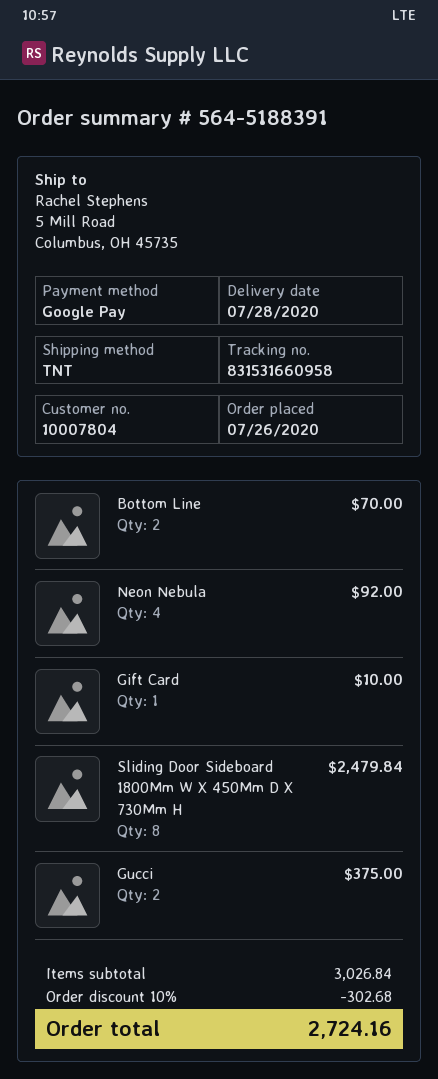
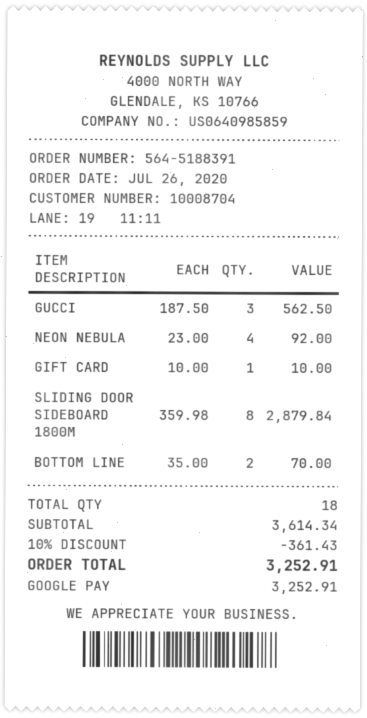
customer number: 10007804 -> 10008704
Sliding Door Sideboard 1800Mm W X 450Mm D X 730Mm H: 8 for 2479.84 -> 8 for 2879.84
Gucci: 2 for 375.00 -> 3 for 562.50
subtotal: 3026.84 -> 3614.34
discount: 10% = 302.68 -> 10% = 361.43
total: 2724.16 -> 3252.91

